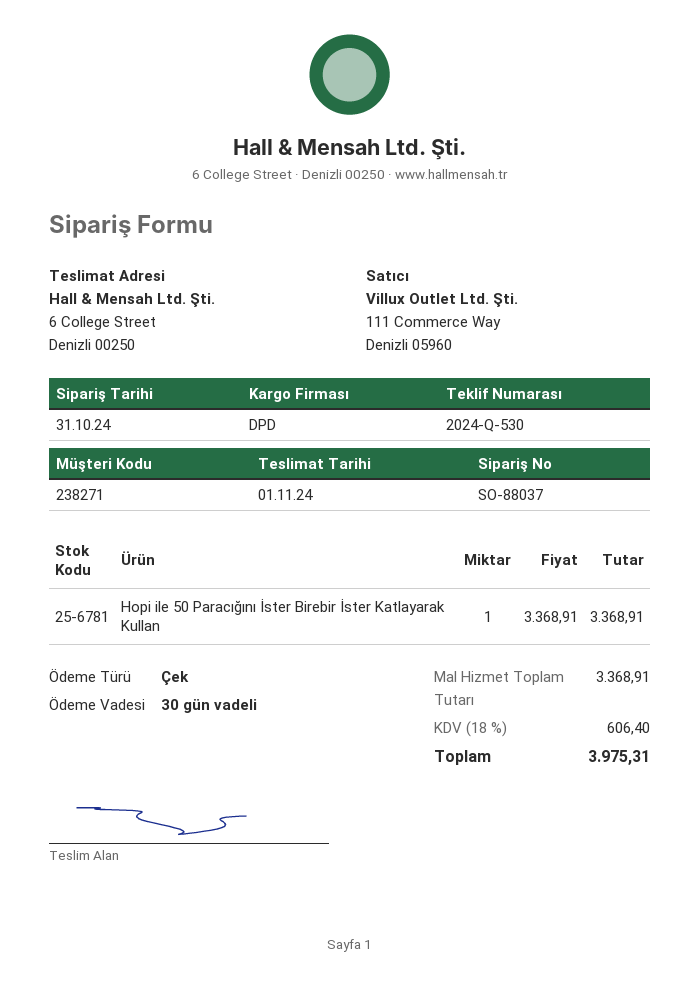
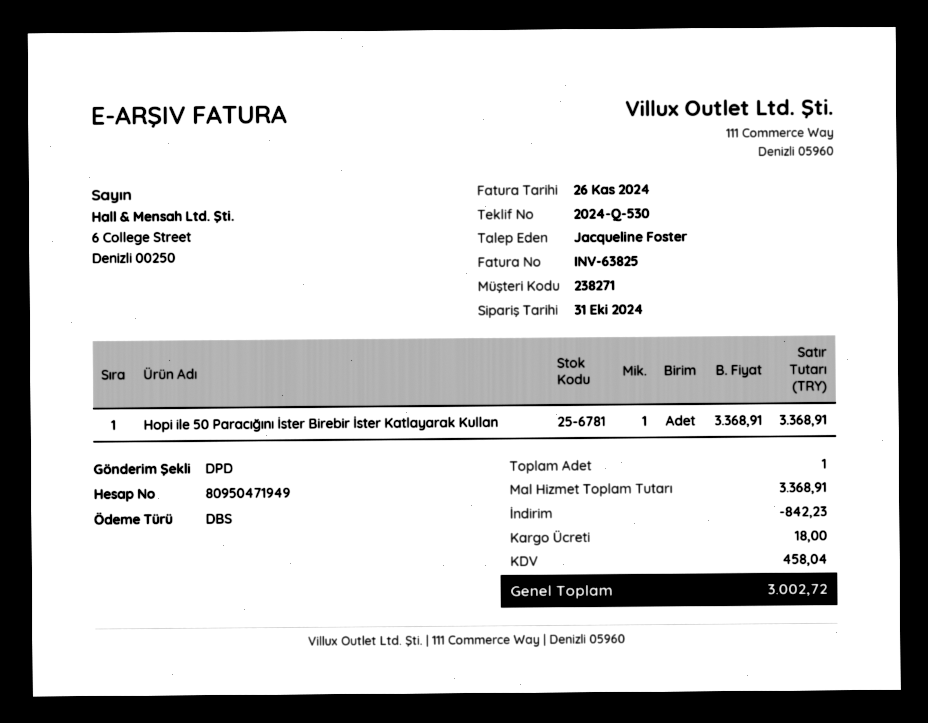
payment method: cheque -> direct debit
discount: none -> 842.23
shipping: none -> 18.00
tax: 606.40 -> 458.04
total: 3975.31 -> 3002.72

